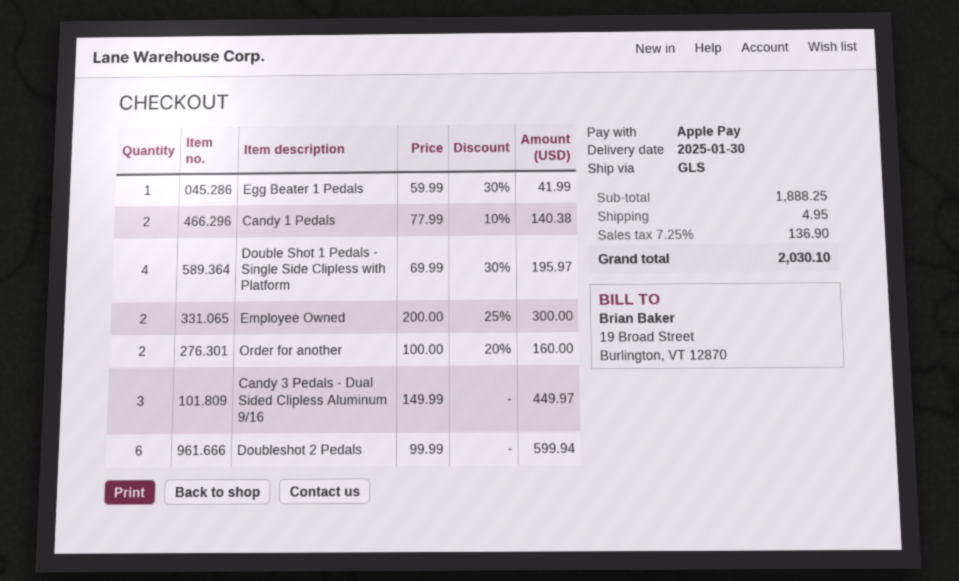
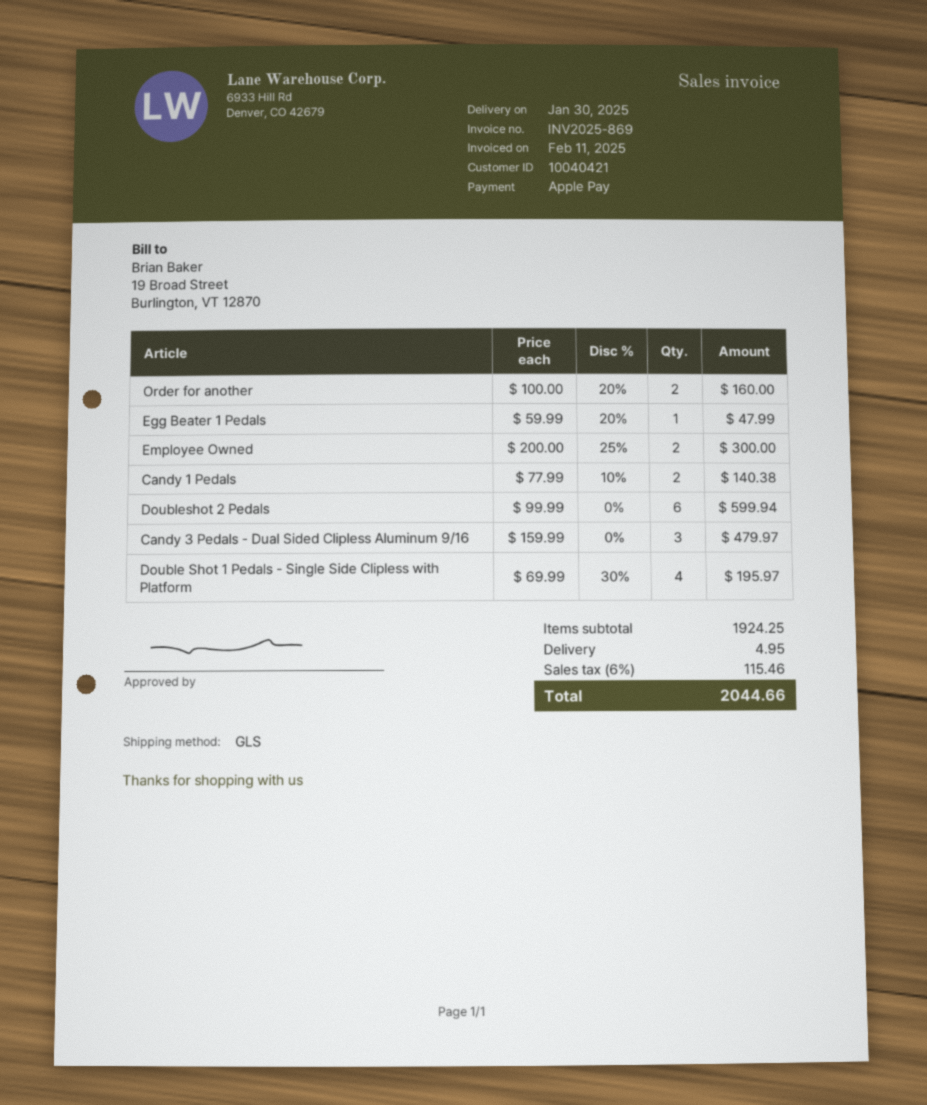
Egg Beater 1 Pedals: 1 x 59.99 - 30% = 41.99 -> 1 x 59.99 - 20% = 47.99
Candy 3 Pedals - Dual Sided Clipless Aluminum 9/16: 3 x 149.99 = 449.97 -> 3 x 159.99 = 479.97
subtotal: 1888.25 -> 1924.25
tax: 7.25% = 136.90 -> 6% = 115.46
total: 2030.10 -> 2044.66

